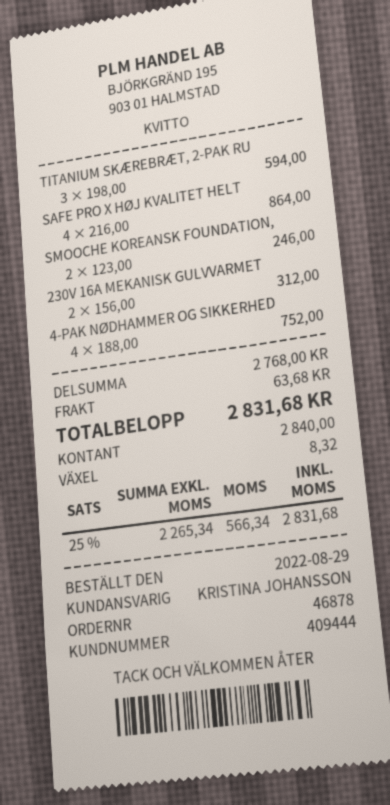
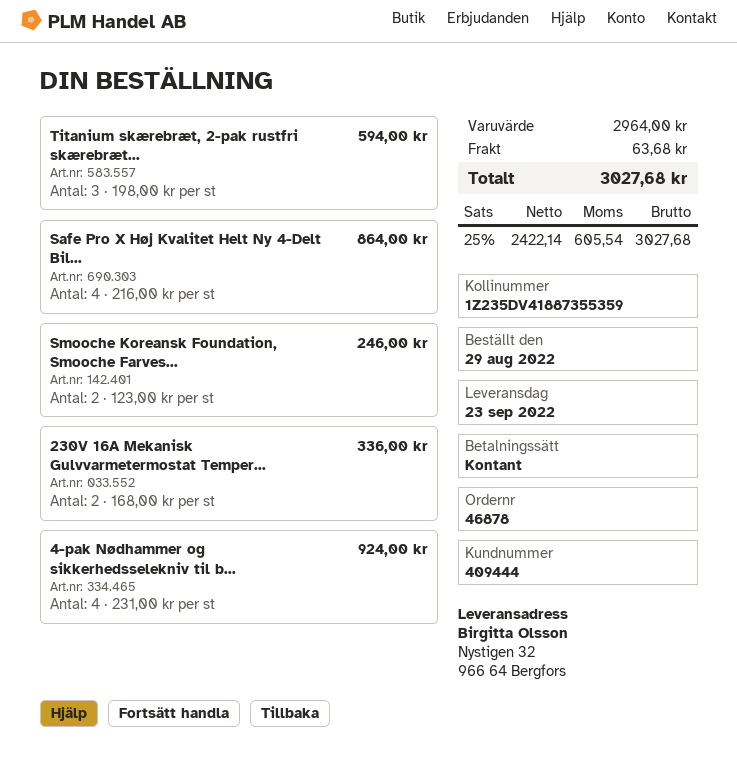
230V 16A MEKANISK GULVVARMET: 2 x 156.00 = 312.00 -> 2 x 168.00 = 336.00
4-PAK NØDHAMMER OG SIKKERHED: 4 x 188.00 = 752.00 -> 4 x 231.00 = 924.00
subtotal: 2768.00 -> 2964.00
net: 2265.34 -> 2422.14
tax: 25% = 566.34 -> 25% = 605.54
total: 2831.68 -> 3027.68

